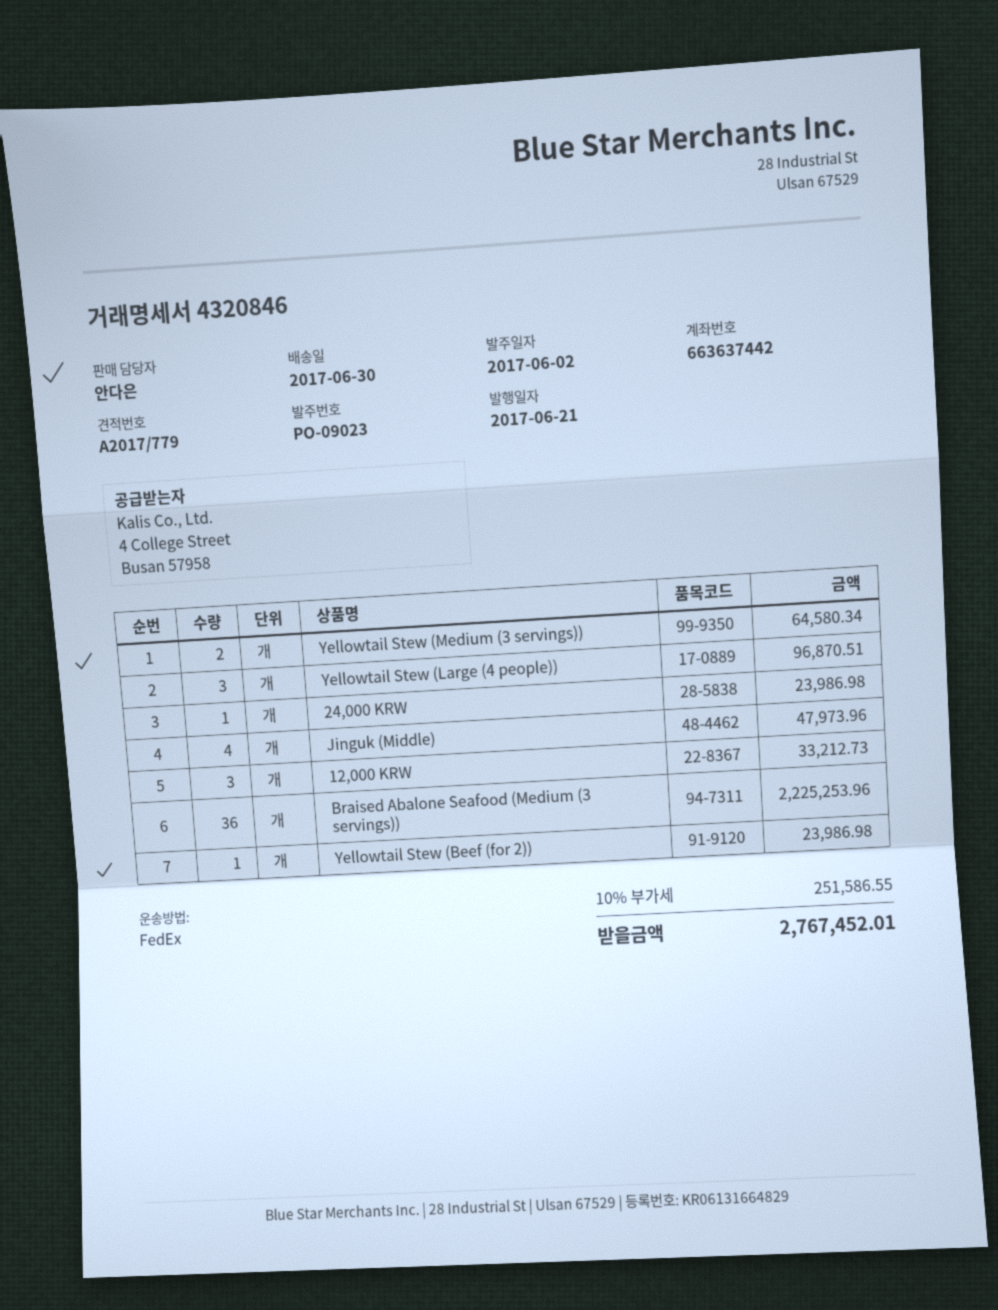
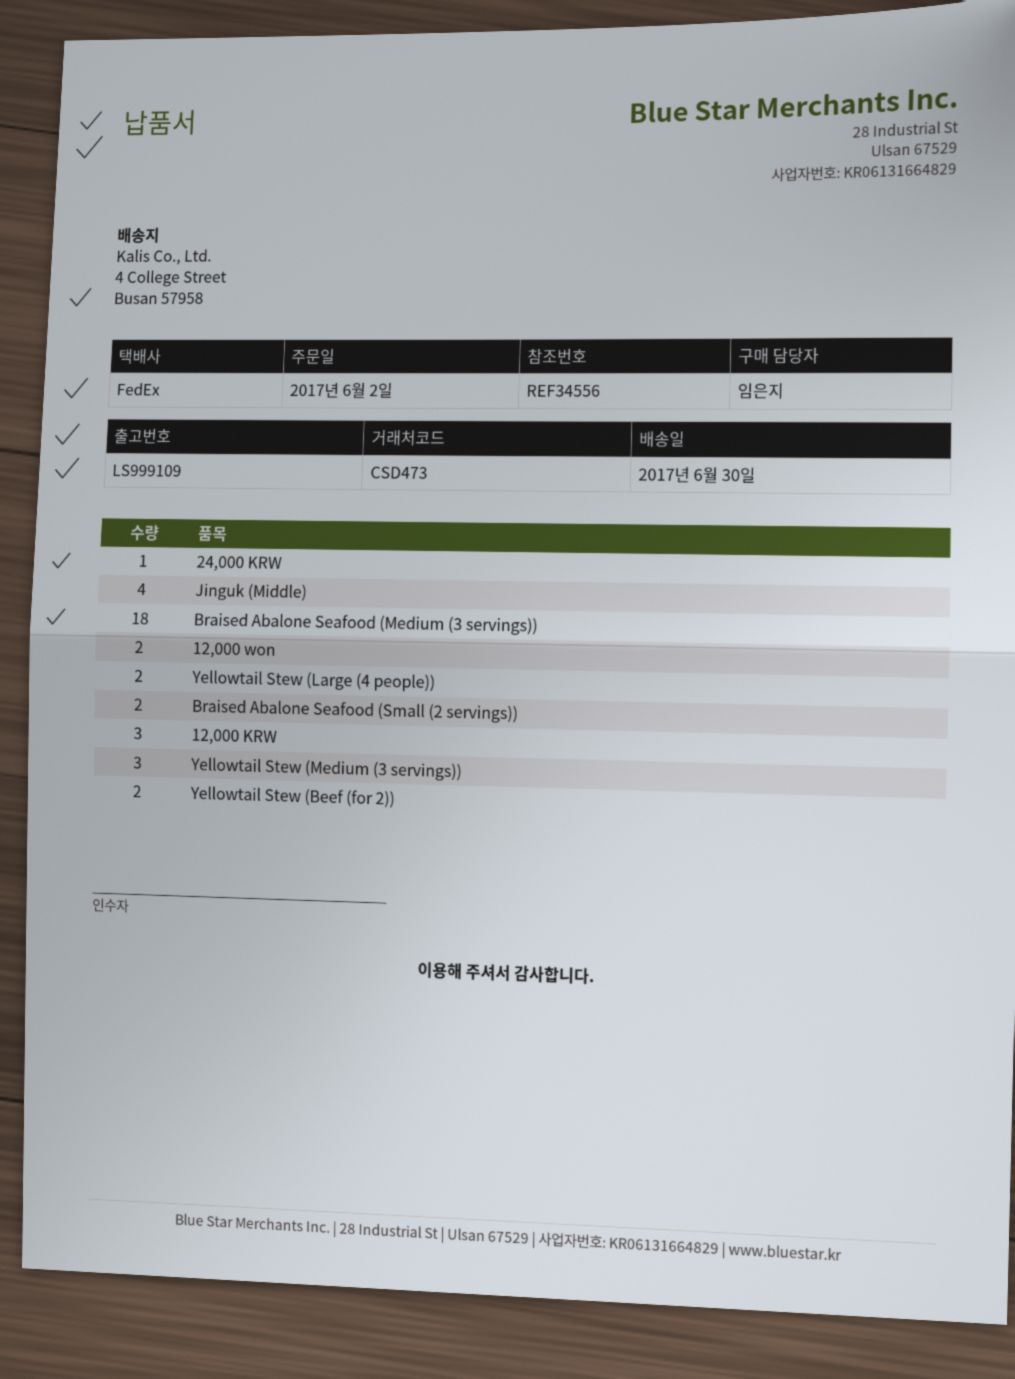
Yellowtail Stew (Medium (3 servings)): 2 -> 3
Yellowtail Stew (Large (4 people)): 3 -> 2
Braised Abalone Seafood (Medium (3 servings)): 36 -> 18
Yellowtail Stew (Beef (for 2)): 1 -> 2
12,000 won: none -> 2
Braised Abalone Seafood (Small (2 servings)): none -> 2

